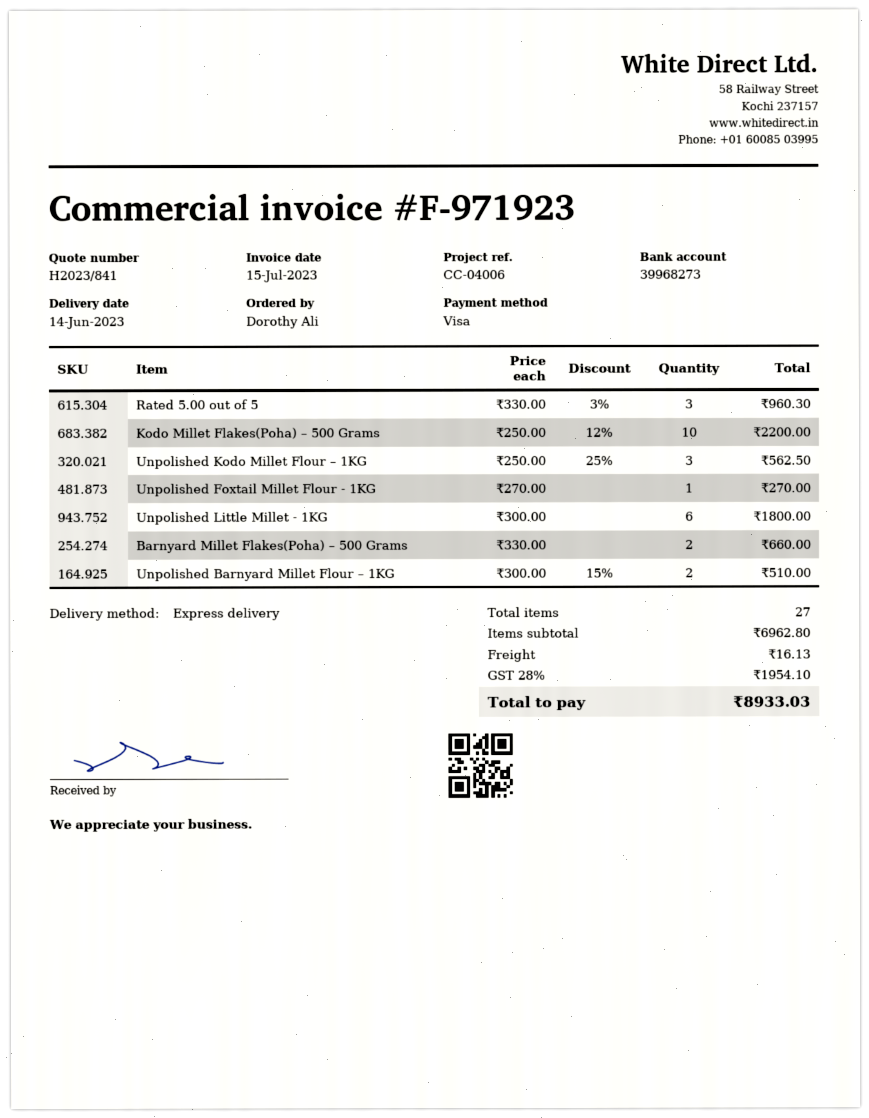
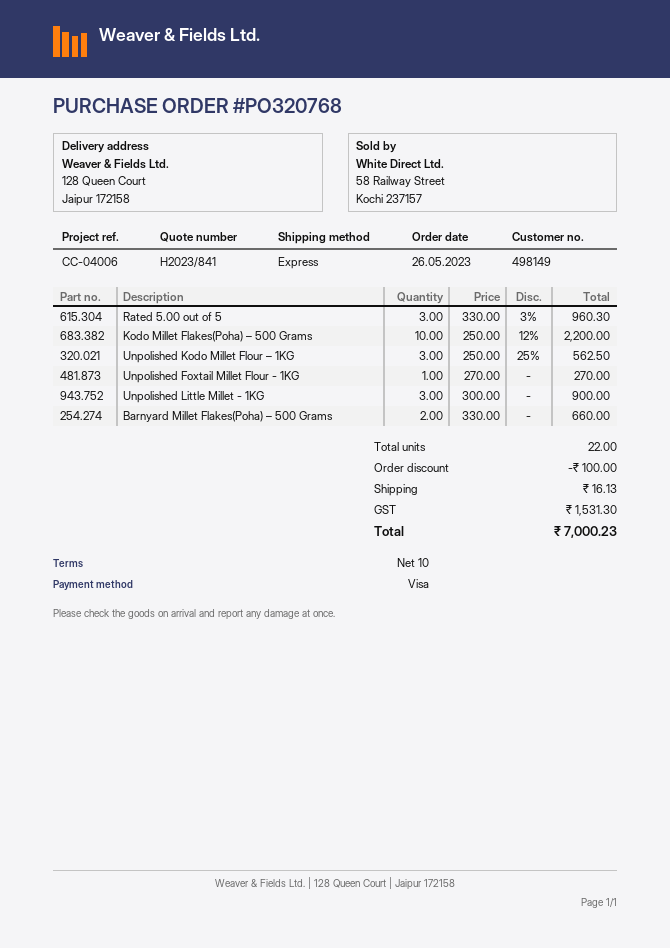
Unpolished Little Millet - 1KG: 6 x 300.00 = 1800.00 -> 3 x 300.00 = 900.00
Unpolished Barnyard Millet Flour – 1KG: 2 x 300.00 - 15% = 510.00 -> none
total quantity: 27 -> 22
discount: none -> 100.00
tax: 1954.10 -> 1531.30
total: 8933.03 -> 7000.23

